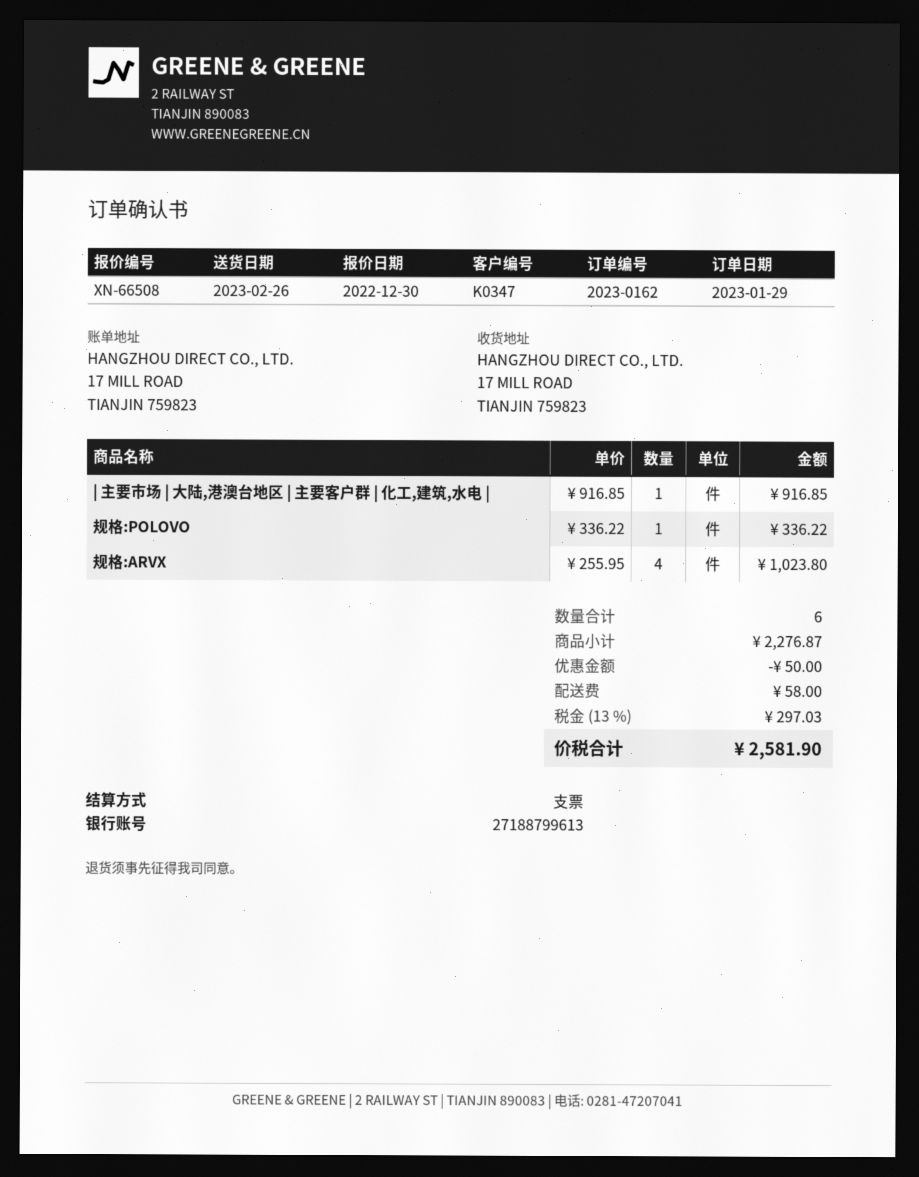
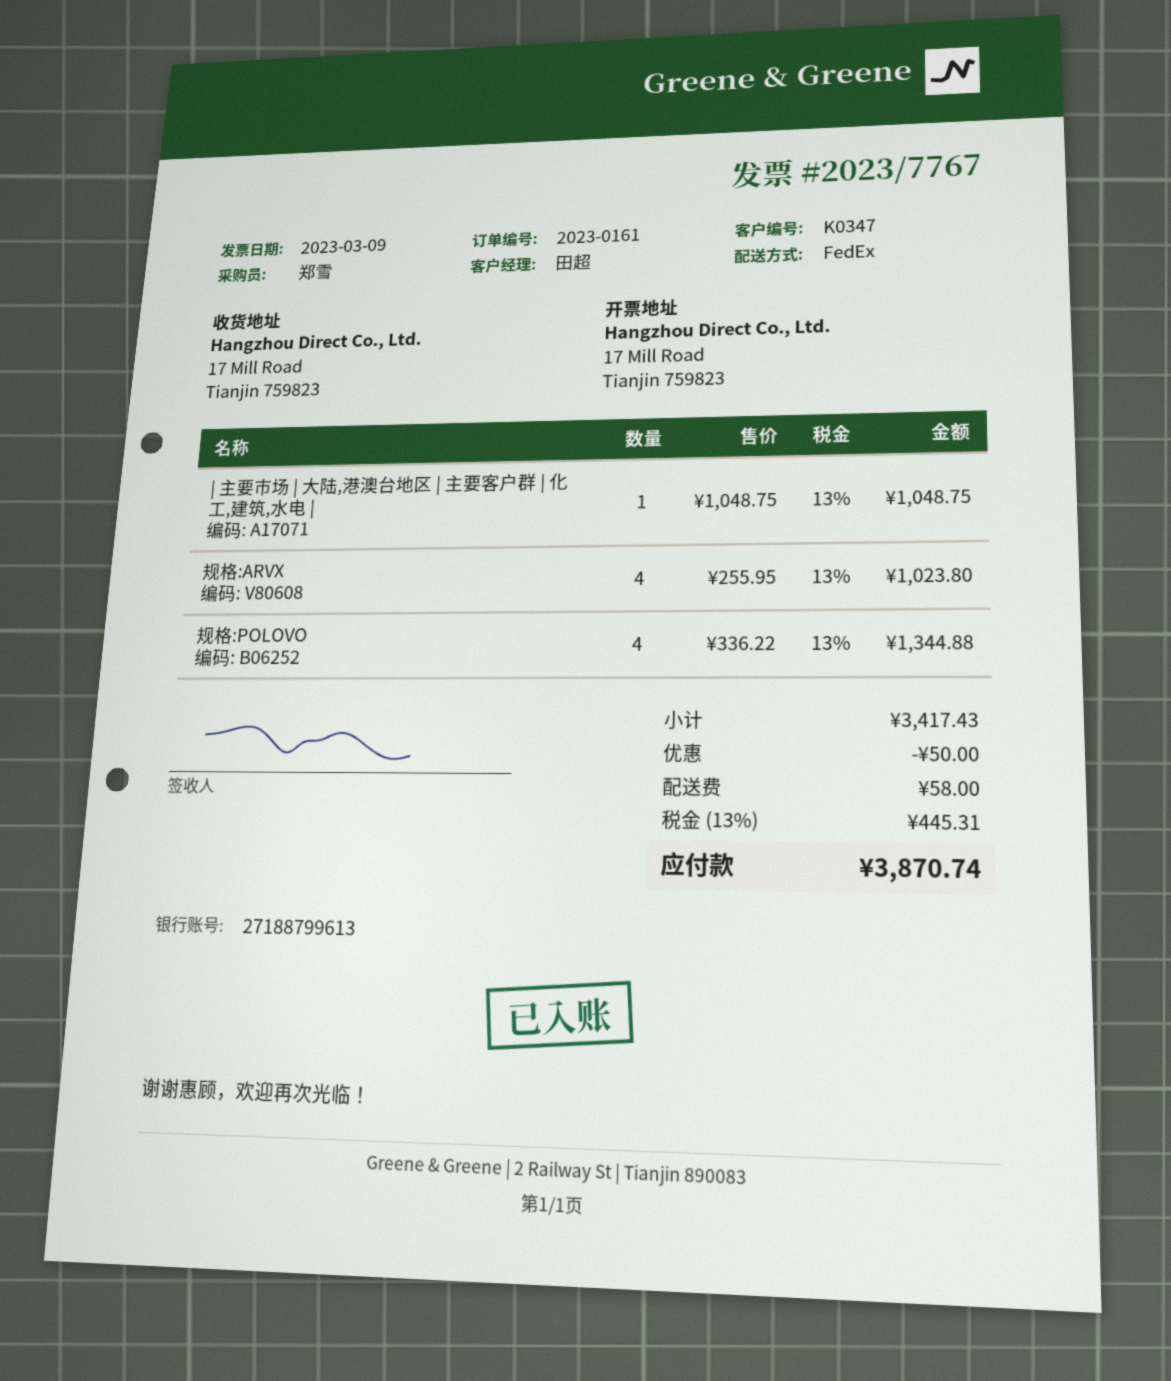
order number: 2023-0162 -> 2023-0161
| 主要市场 | 大陆,港澳台地区 | 主要客户群 | 化工,建筑,水电 |: 1 x 916.85 = 916.85 -> 1 x 1048.75 = 1048.75
规格:POLOVO: 1 x 336.22 = 336.22 -> 4 x 336.22 = 1344.88
subtotal: 2276.87 -> 3417.43
tax: 13% = 297.03 -> 13% = 445.31
total: 2581.90 -> 3870.74

